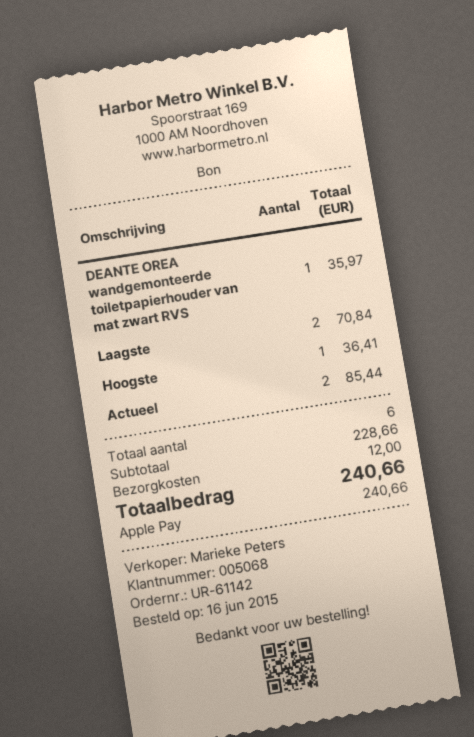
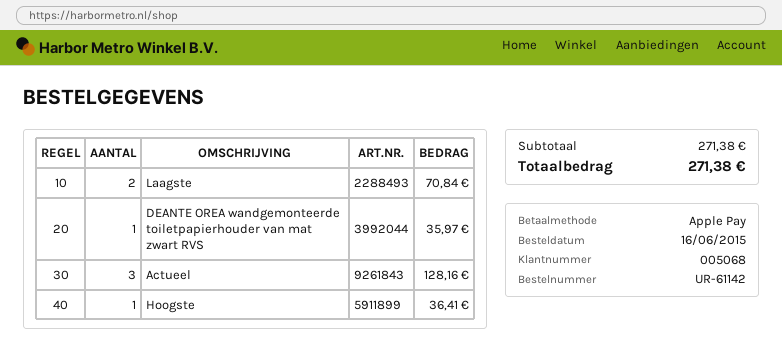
Actueel: 2 for 85.44 -> 3 for 128.16
subtotal: 228.66 -> 271.38
shipping: 12.00 -> none
total: 240.66 -> 271.38

